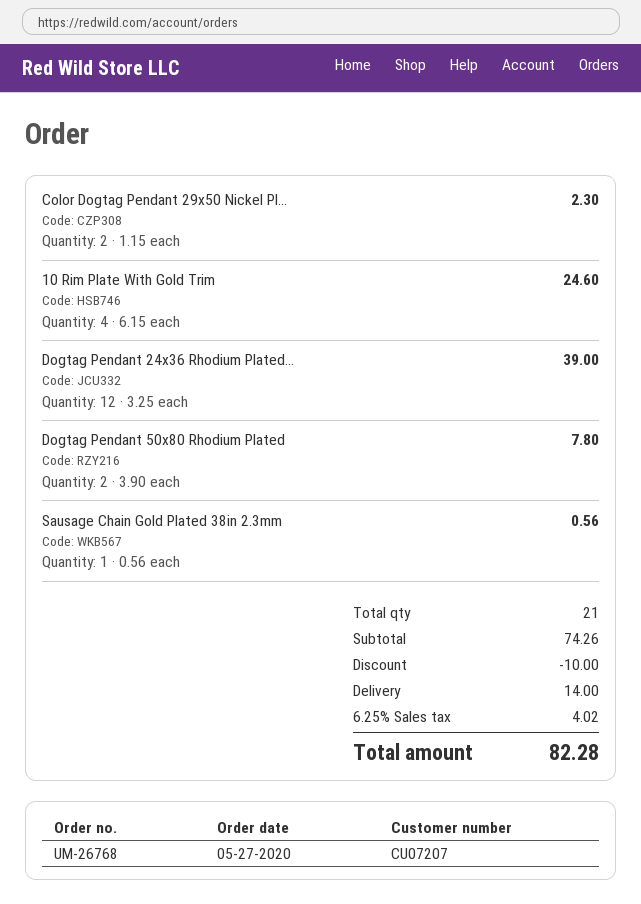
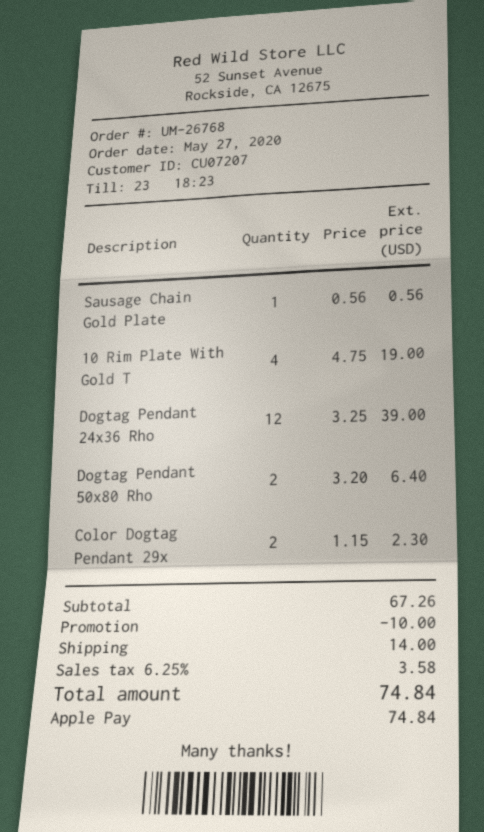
10 Rim Plate With Gold Trim: 4 x 6.15 = 24.60 -> 4 x 4.75 = 19.00
Dogtag Pendant 50x80 Rhodium Plated: 2 x 3.90 = 7.80 -> 2 x 3.20 = 6.40
subtotal: 74.26 -> 67.26
tax: 6.25% = 4.02 -> 6.25% = 3.58
total: 82.28 -> 74.84

